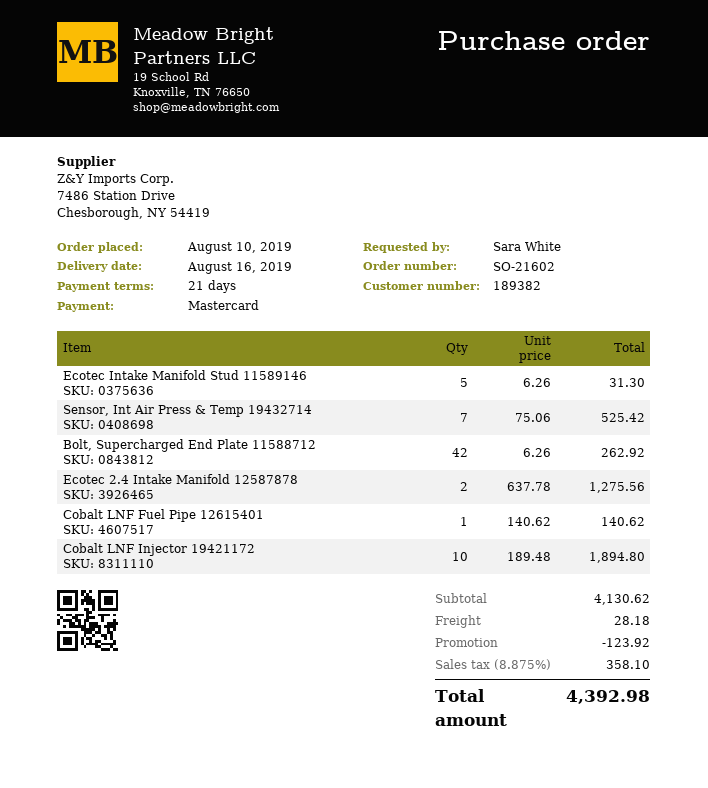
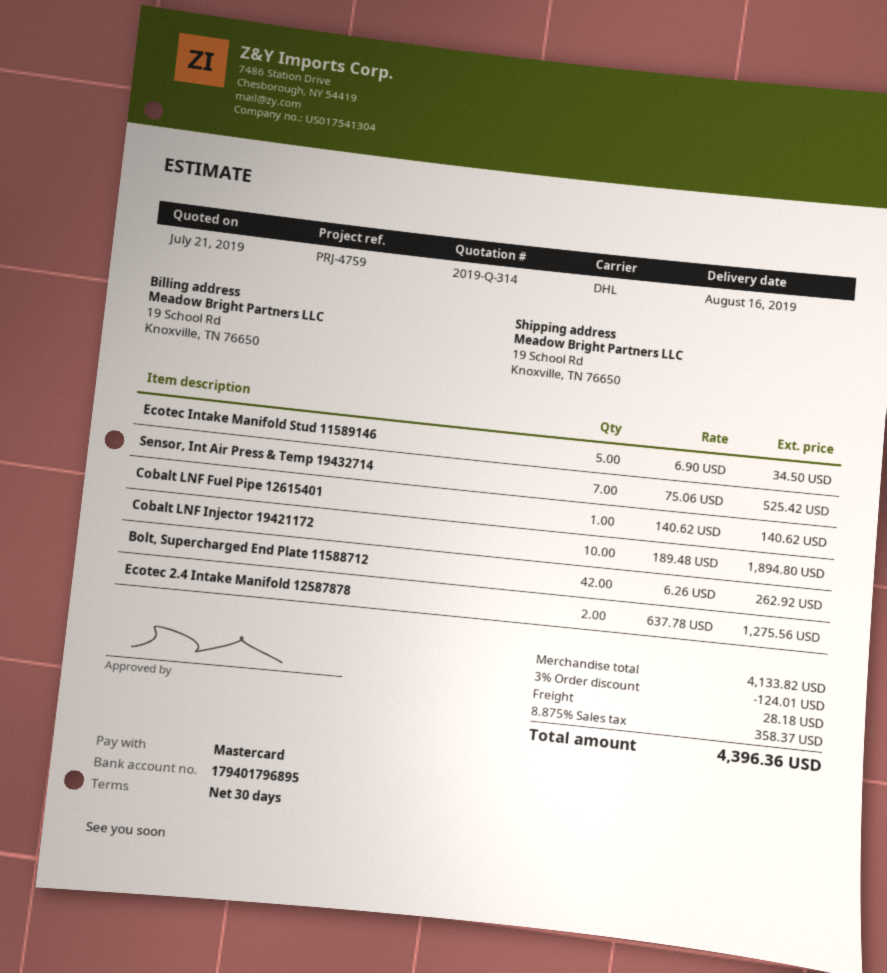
payment terms: 21 days -> 30 days
Ecotec Intake Manifold Stud 11589146: 5 x 6.26 = 31.30 -> 5 x 6.90 = 34.50
subtotal: 4130.62 -> 4133.82
discount: 123.92 -> 124.01
tax: 8.875% = 358.10 -> 8.875% = 358.37
total: 4392.98 -> 4396.36

